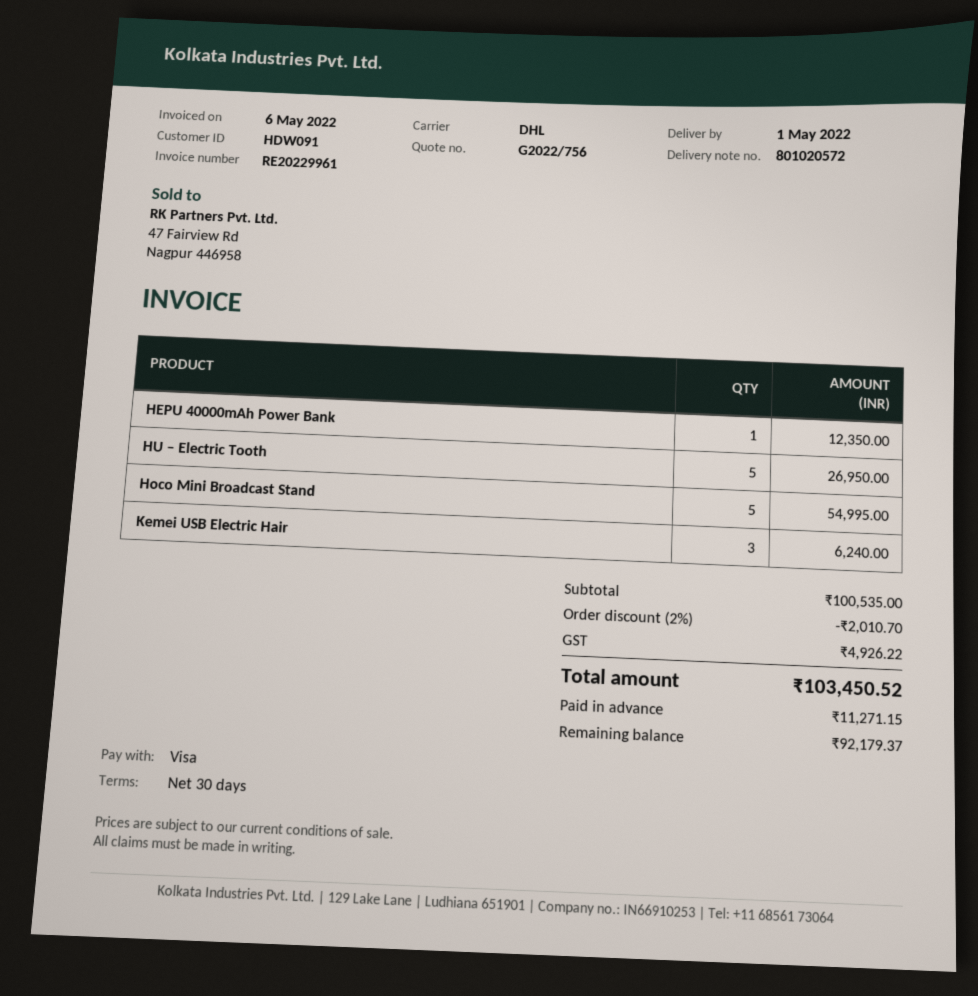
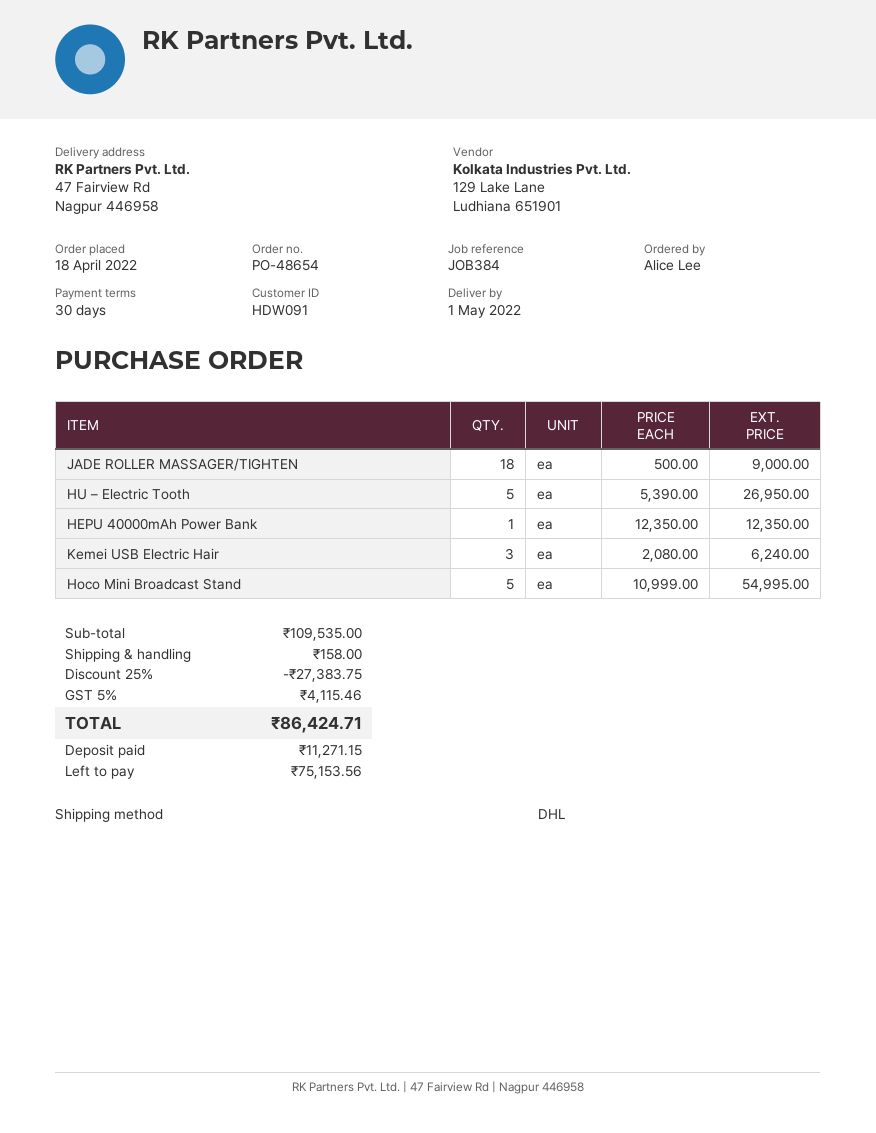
JADE ROLLER MASSAGER/TIGHTEN: none -> 18 for 9000.00
subtotal: 100535.00 -> 109535.00
discount: 2% = 2010.70 -> 25% = 27383.75
shipping: none -> 158.00
tax: 4926.22 -> 4115.46
total: 103450.52 -> 86424.71
balance: 92179.37 -> 75153.56

